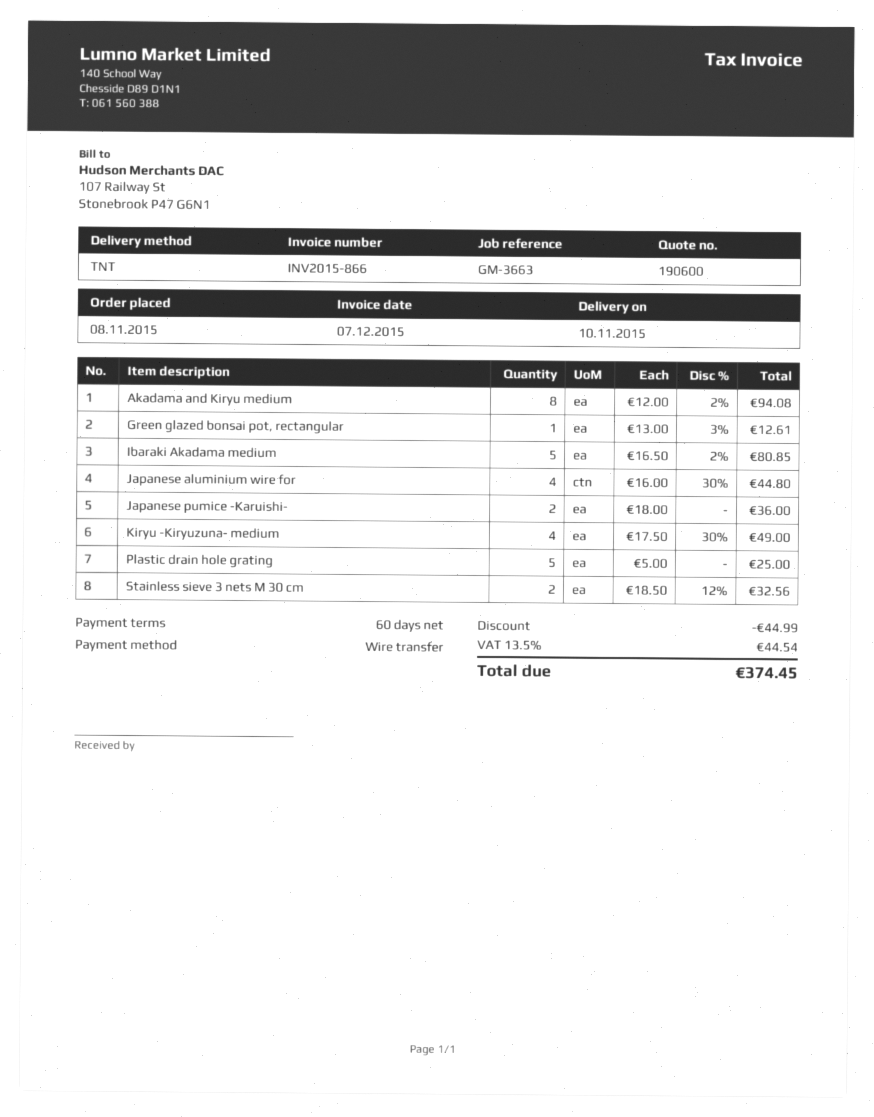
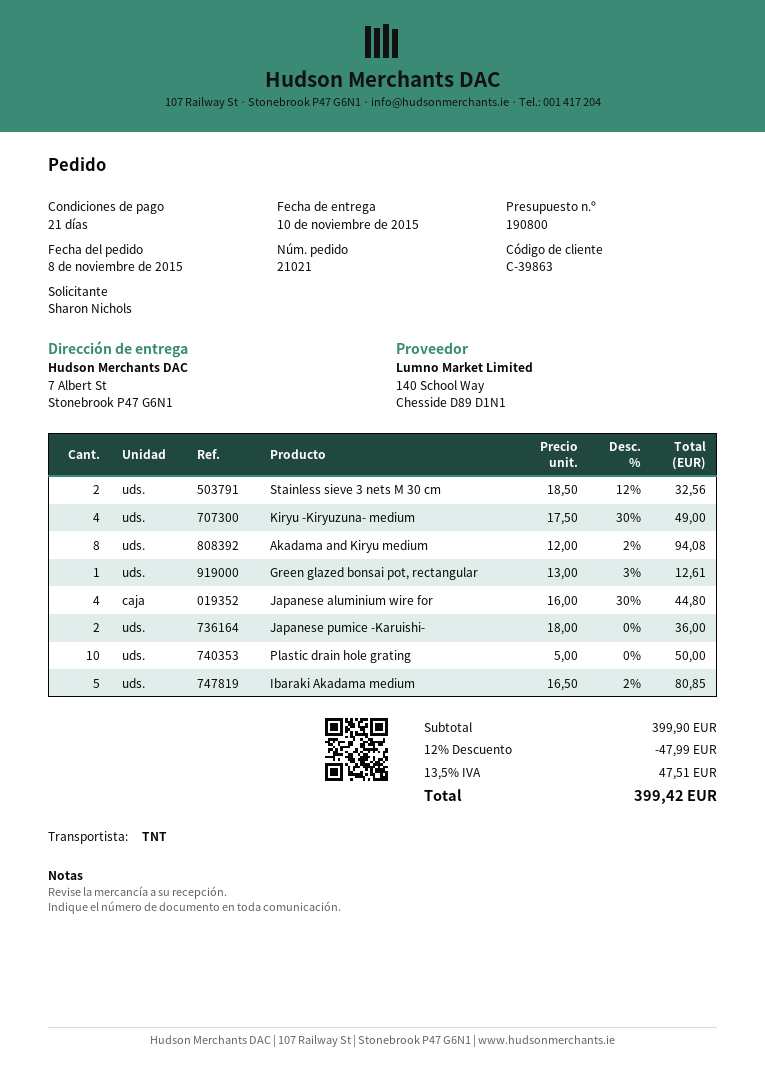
quote number: 190600 -> 190800
payment terms: 60 days -> 21 days
Plastic drain hole grating: 5 x 5.00 = 25.00 -> 10 x 5.00 = 50.00
discount: 44.99 -> 47.99
tax: 13.5% = 44.54 -> 13.5% = 47.51
total: 374.45 -> 399.42

